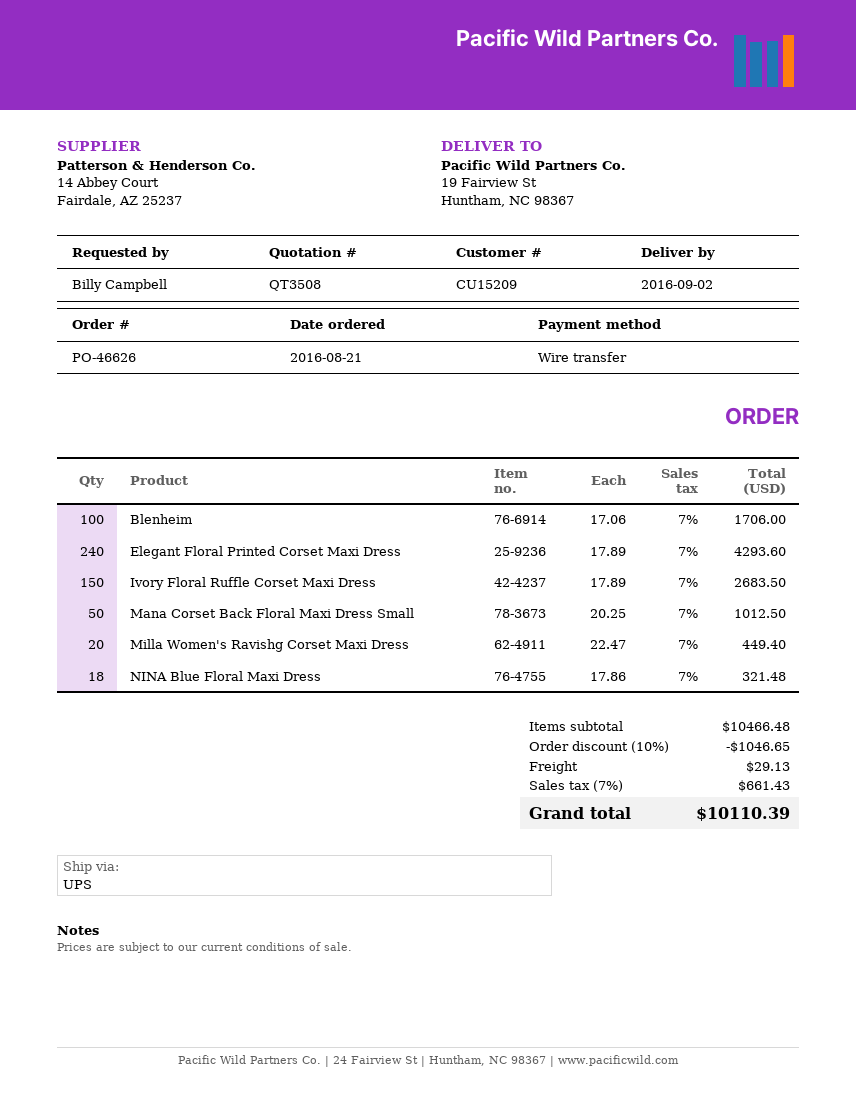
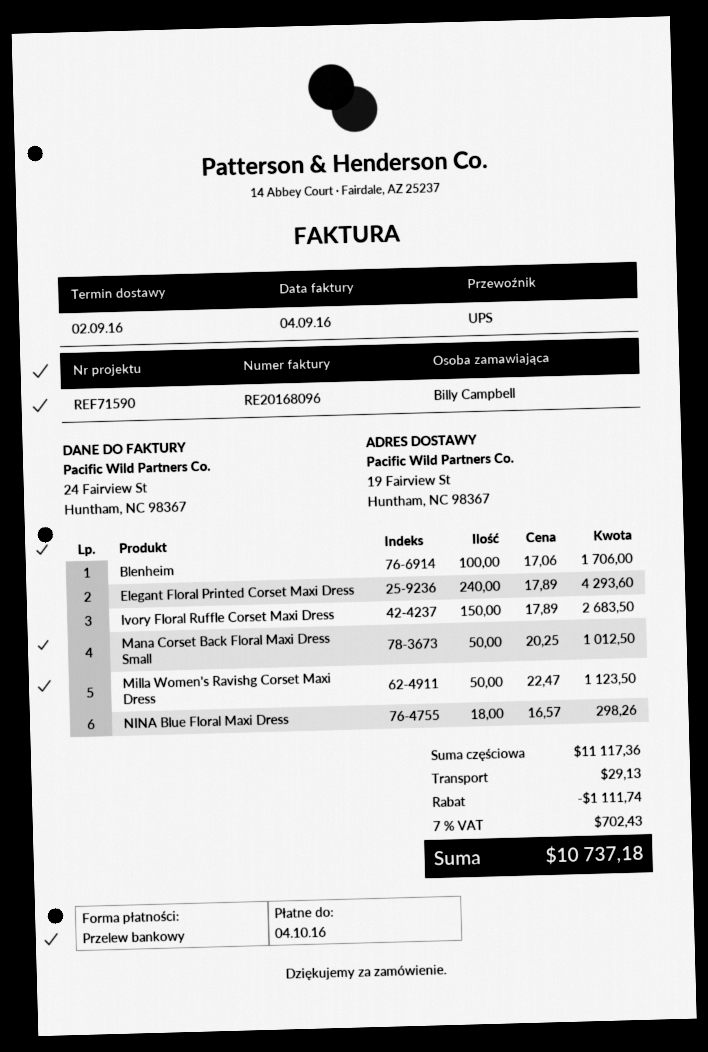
Milla Women's Ravishg Corset Maxi Dress: 20 x 22.47 = 449.40 -> 50 x 22.47 = 1123.50
NINA Blue Floral Maxi Dress: 18 x 17.86 = 321.48 -> 18 x 16.57 = 298.26
subtotal: 10466.48 -> 11117.36
discount: 1046.65 -> 1111.74
tax: 7% = 661.43 -> 7% = 702.43
total: 10110.39 -> 10737.18

